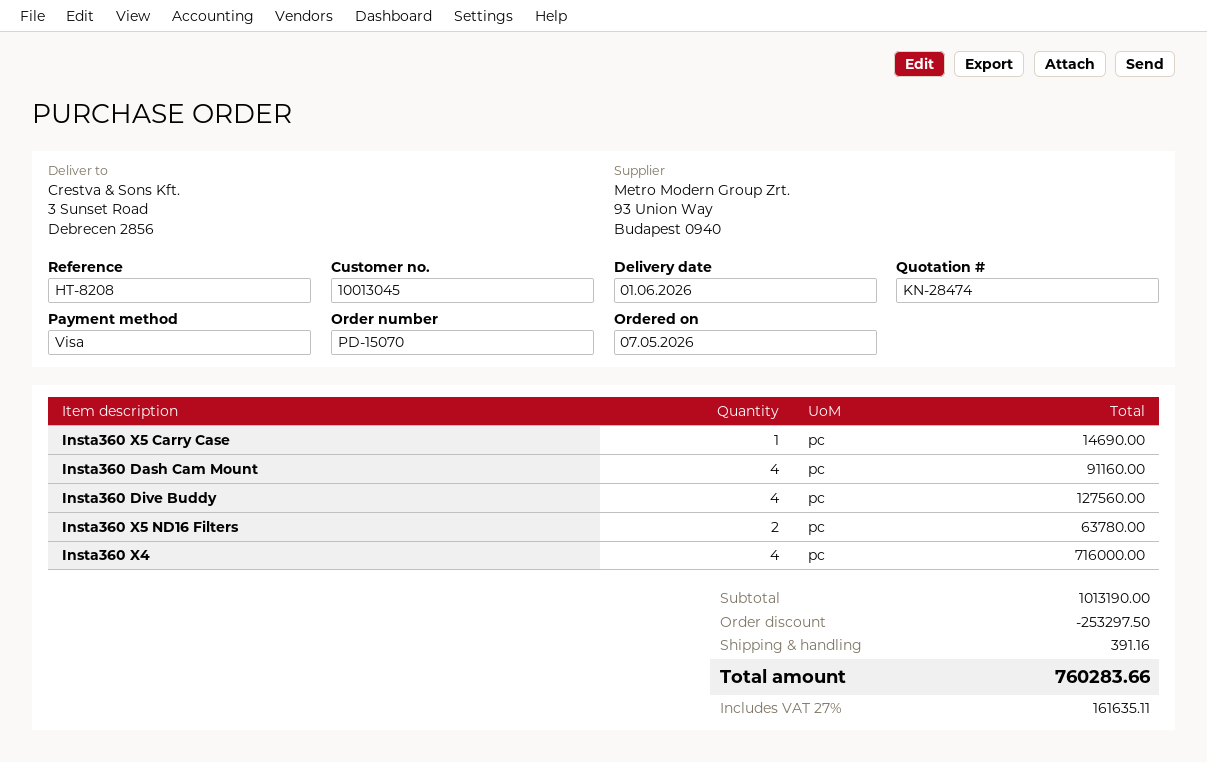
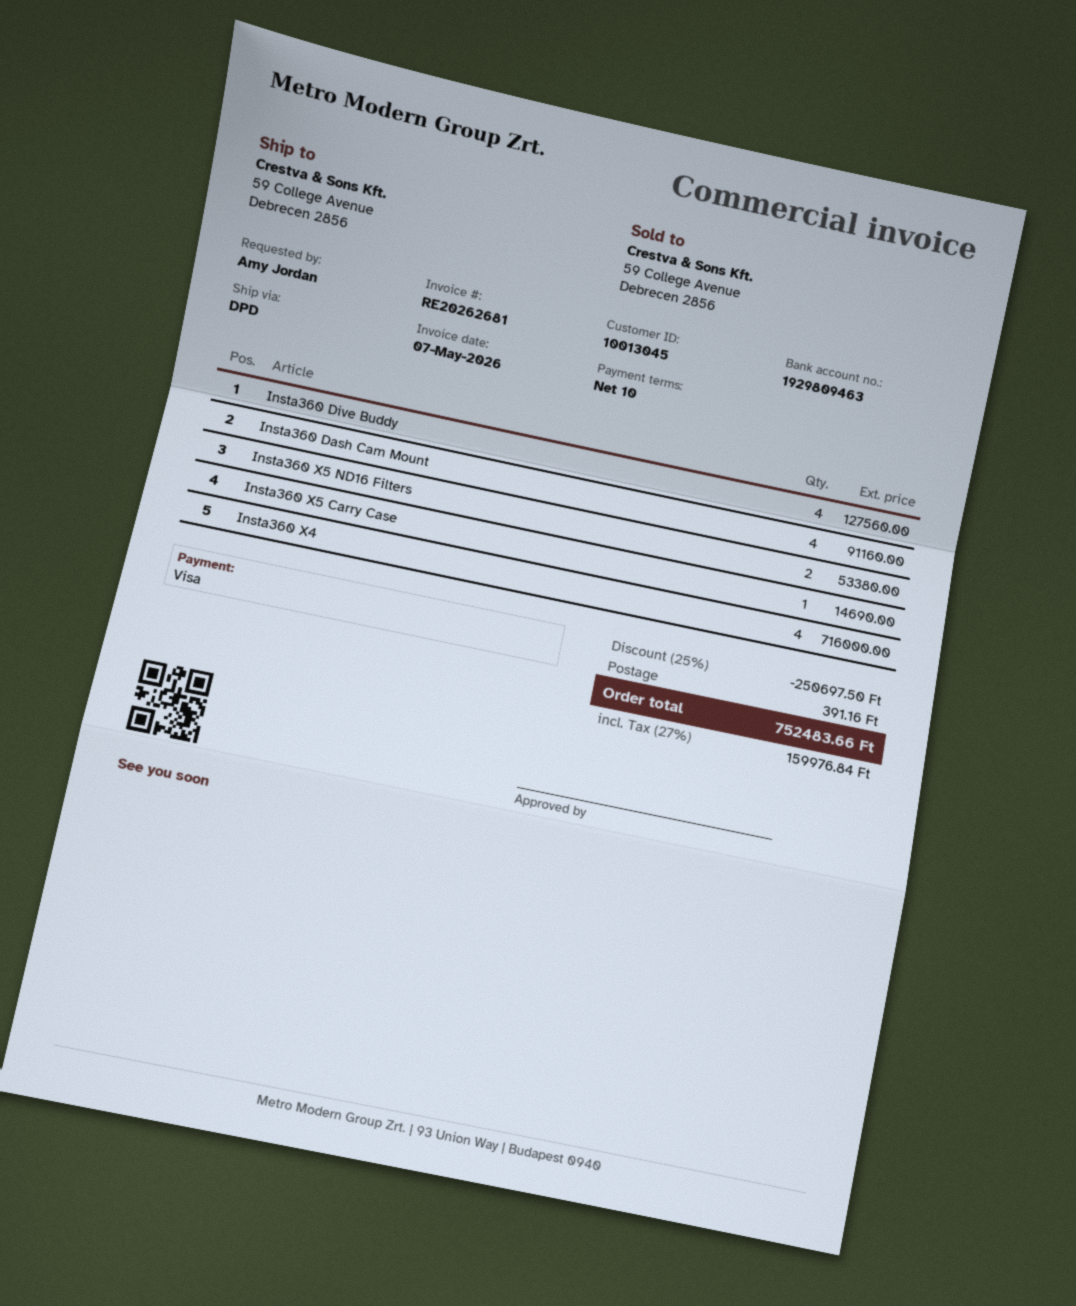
ship to: 3 Sunset Road, Debrecen 2856 -> 59 College Avenue, Debrecen 2856
Insta360 X5 ND16 Filters: 2 for 63780.00 -> 2 for 53380.00
discount: 253297.50 -> 250697.50
tax: 27% = 161635.11 -> 27% = 159976.84
total: 760283.66 -> 752483.66

